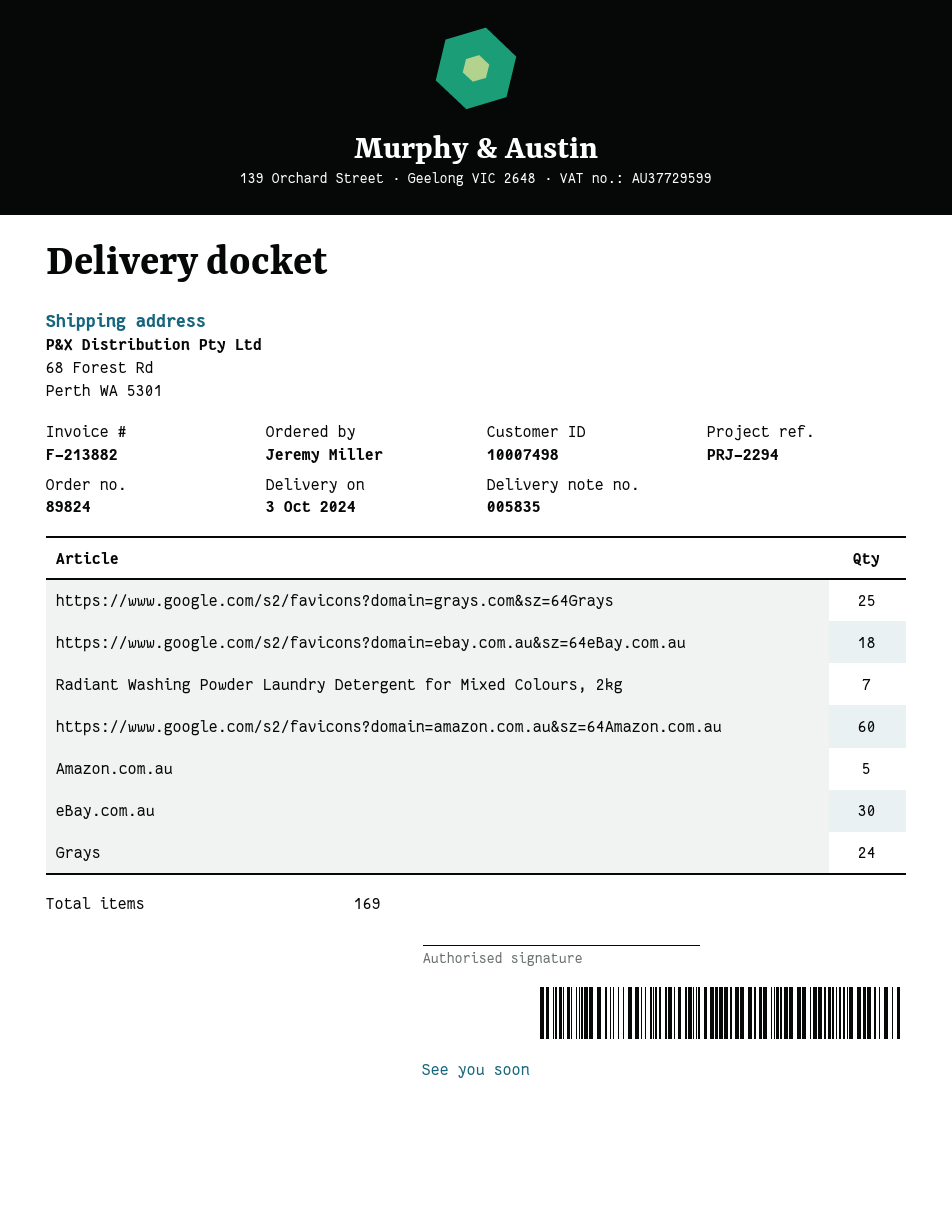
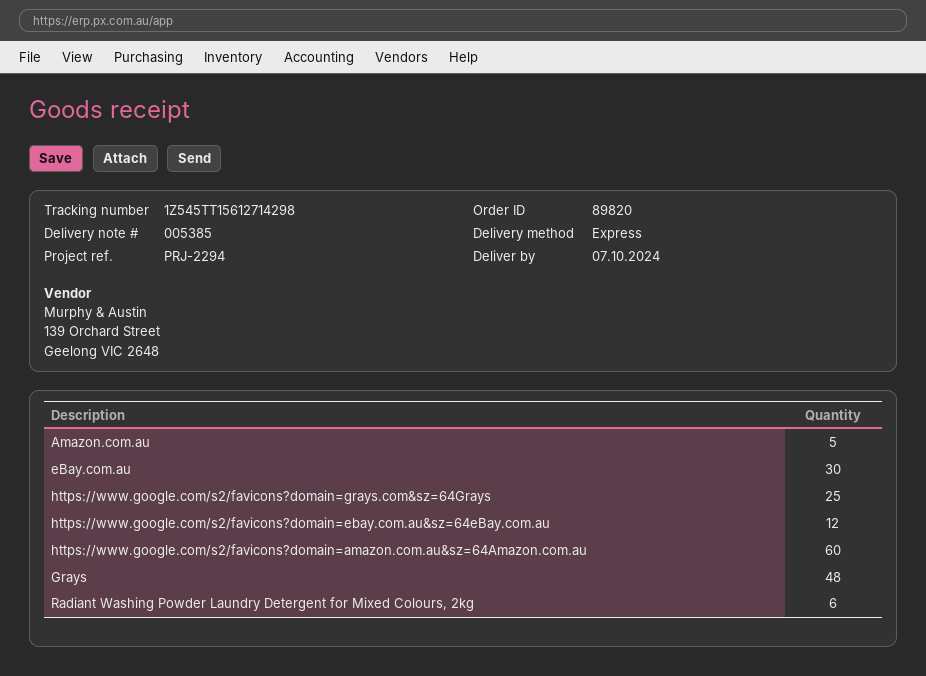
order number: 89824 -> 89820
delivery note number: 005835 -> 005385
delivery date: 2024-10-03 -> 2024-10-07
https://www.google.com/s2/favicons?domain=ebay.com.au&sz=64eBay.com.au: 18 -> 12
Radiant Washing Powder Laundry Detergent for Mixed Colours, 2kg: 7 -> 6
Grays: 24 -> 48

